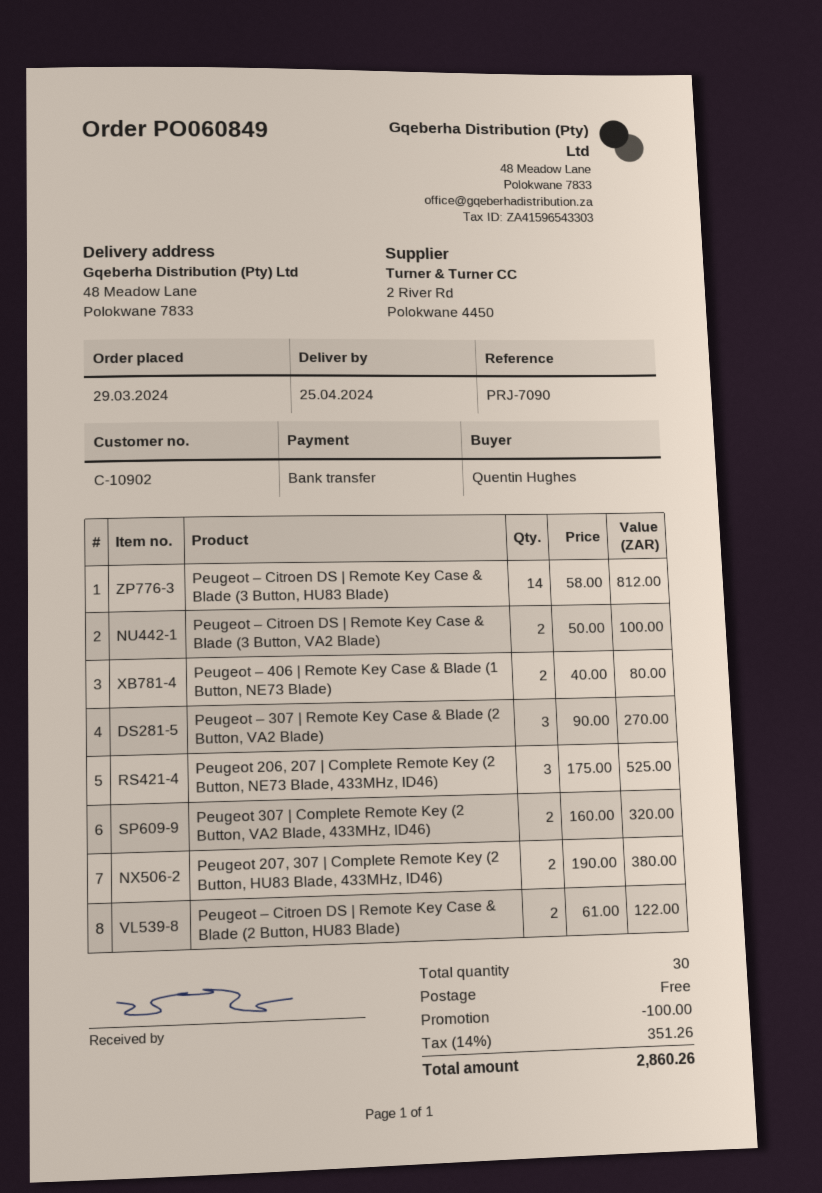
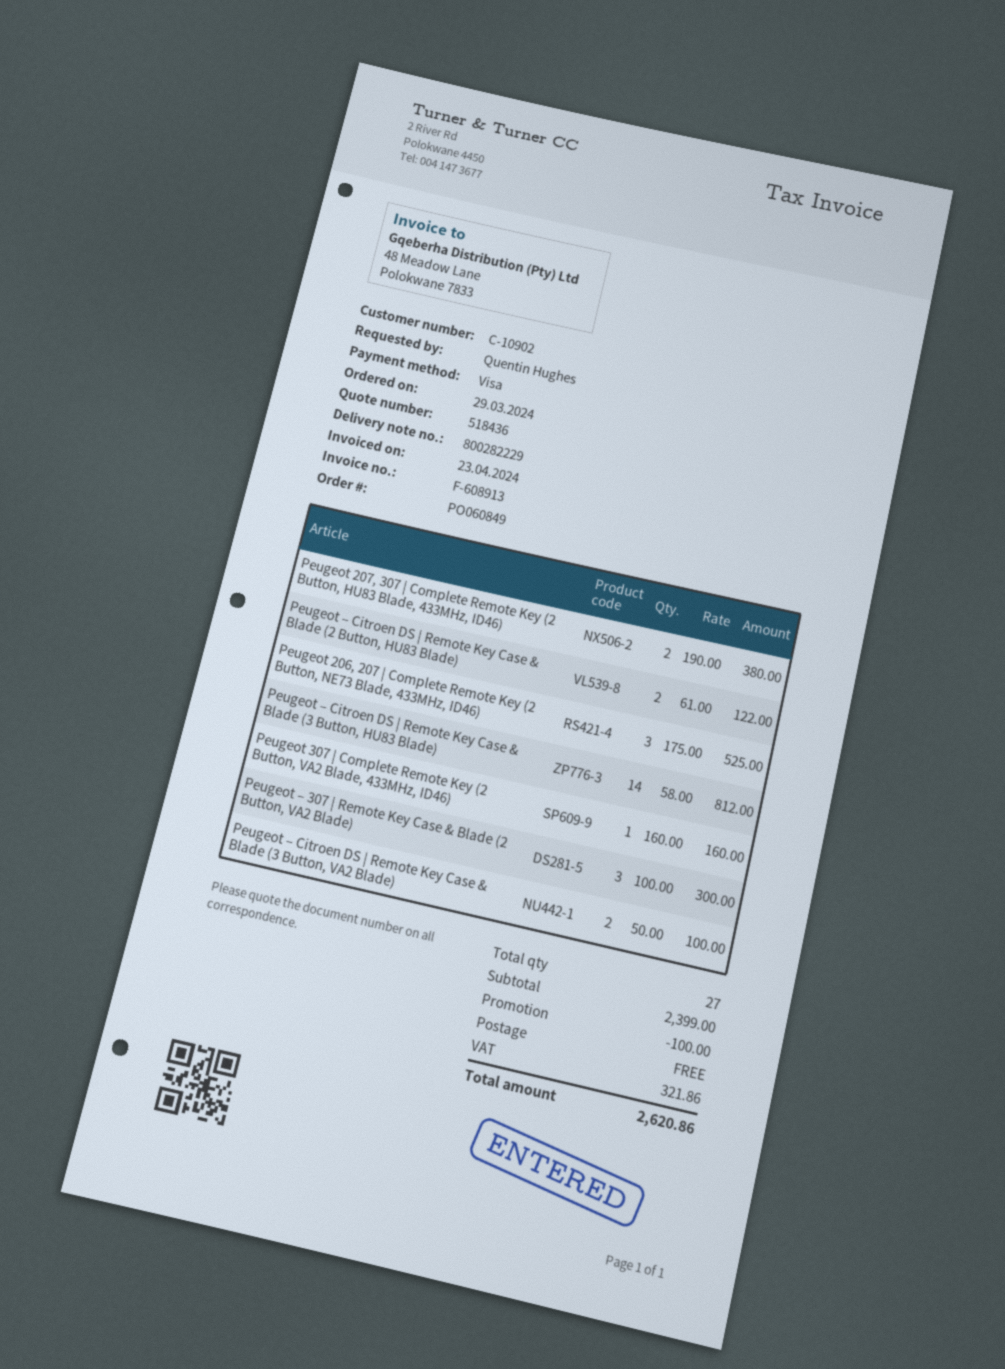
payment method: bank transfer -> Visa
Peugeot – 406 | Remote Key Case & Blade (1 Button, NE73 Blade): 2 x 40.00 = 80.00 -> none
Peugeot – 307 | Remote Key Case & Blade (2 Button, VA2 Blade): 3 x 90.00 = 270.00 -> 3 x 100.00 = 300.00
Peugeot 307 | Complete Remote Key (2 Button, VA2 Blade, 433MHz, ID46): 2 x 160.00 = 320.00 -> 1 x 160.00 = 160.00
total quantity: 30 -> 27
tax: 351.26 -> 321.86
total: 2860.26 -> 2620.86

